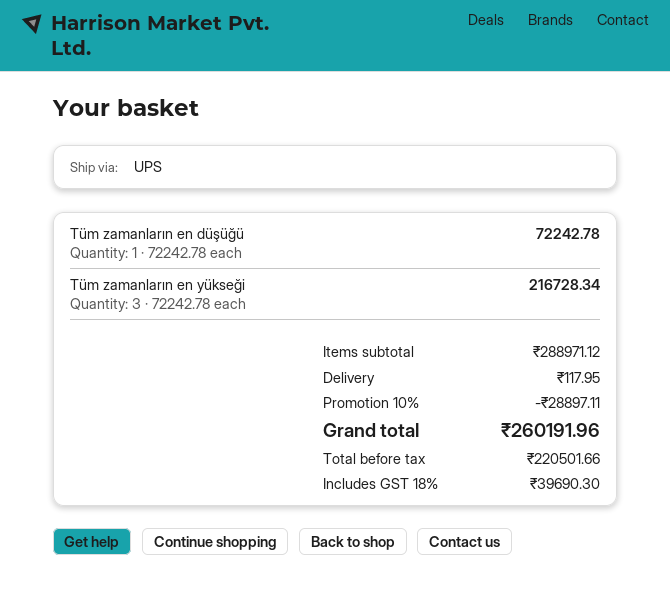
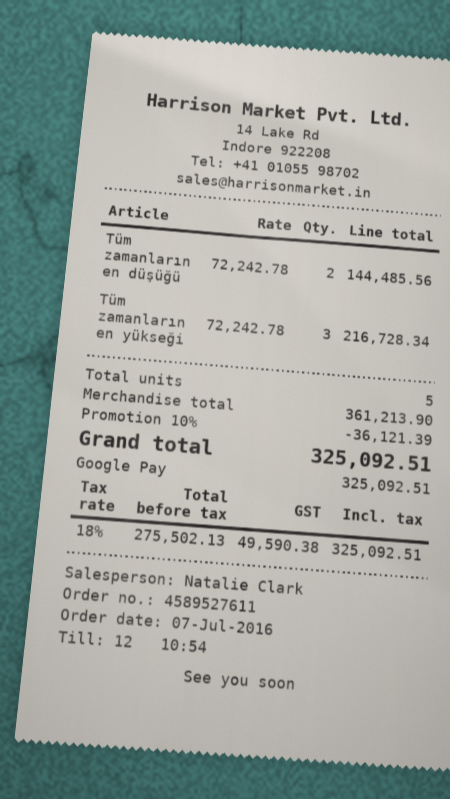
Tüm zamanların en düşüğü: 1 x 72242.78 = 72242.78 -> 2 x 72242.78 = 144485.56
subtotal: 288971.12 -> 361213.90
discount: 10% = 28897.11 -> 10% = 36121.39
shipping: 117.95 -> none
net: 220501.66 -> 275502.13
tax: 18% = 39690.30 -> 18% = 49590.38
total: 260191.96 -> 325092.51

